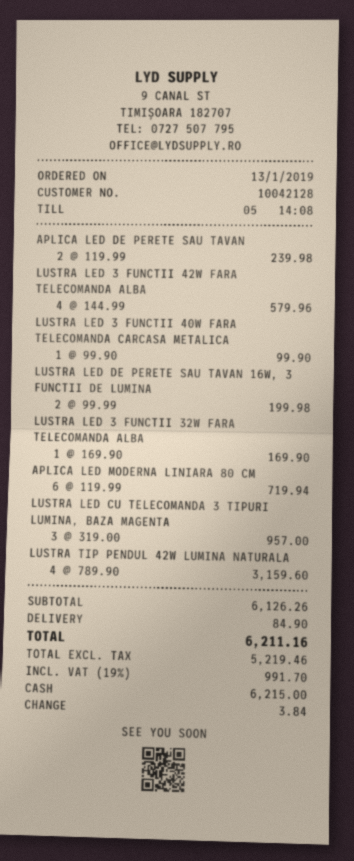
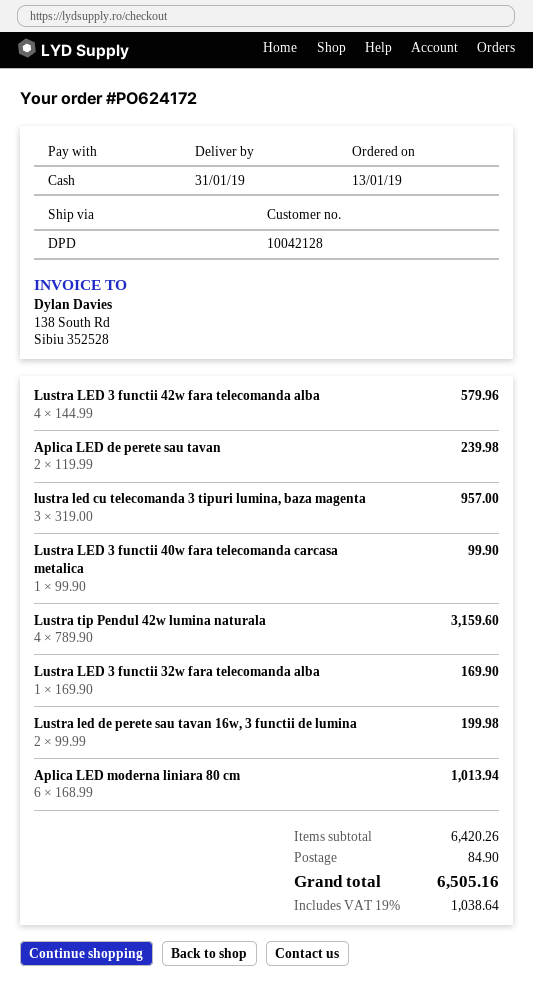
APLICA LED MODERNA LINIARA 80 CM: 6 x 119.99 = 719.94 -> 6 x 168.99 = 1013.94
subtotal: 6126.26 -> 6420.26
tax: 19% = 991.70 -> 19% = 1038.64
total: 6211.16 -> 6505.16

